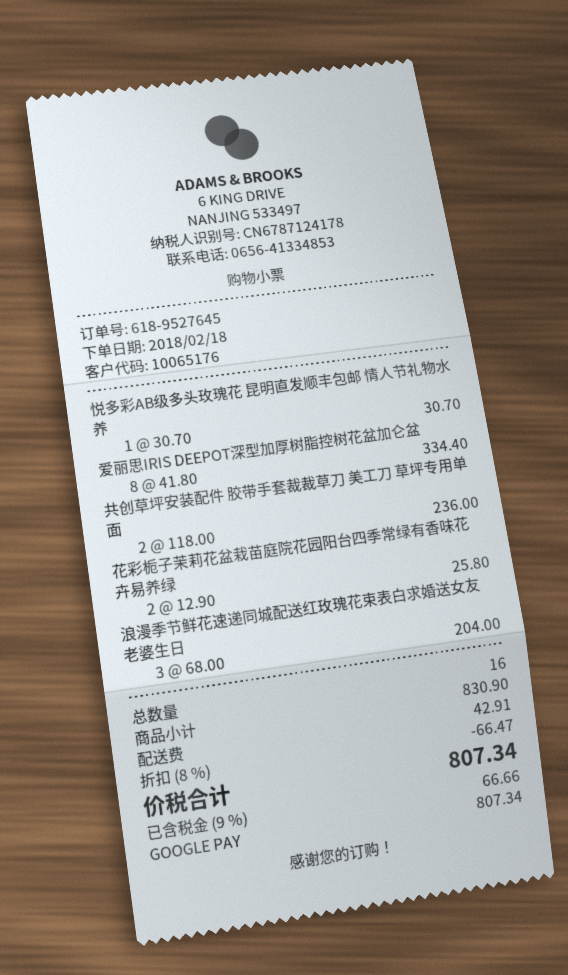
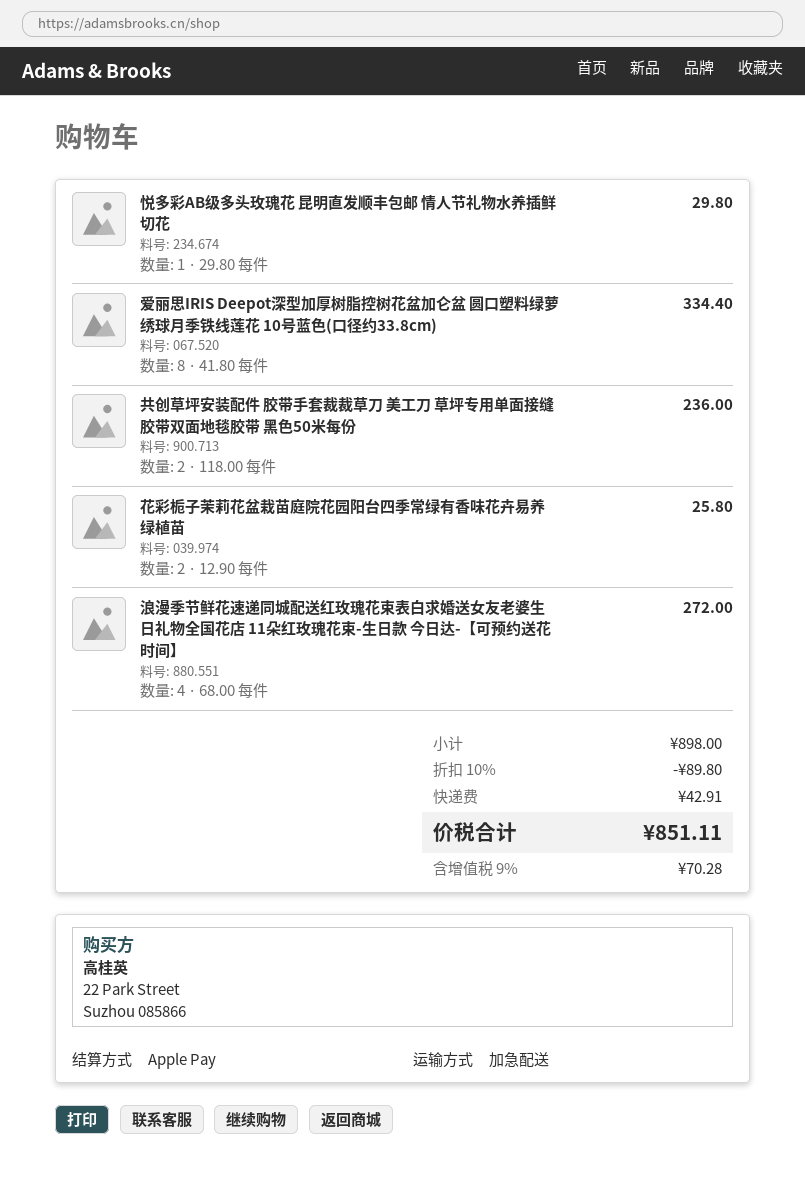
payment method: Google Pay -> Apple Pay
悦多彩AB级多头玫瑰花 昆明直发顺丰包邮 情人节礼物水养: 1 x 30.70 = 30.70 -> 1 x 29.80 = 29.80
浪漫季节鲜花速递同城配送红玫瑰花束表白求婚送女友老婆生日: 3 x 68.00 = 204.00 -> 4 x 68.00 = 272.00
subtotal: 830.90 -> 898.00
discount: 8% = 66.47 -> 10% = 89.80
tax: 9% = 66.66 -> 9% = 70.28
total: 807.34 -> 851.11

